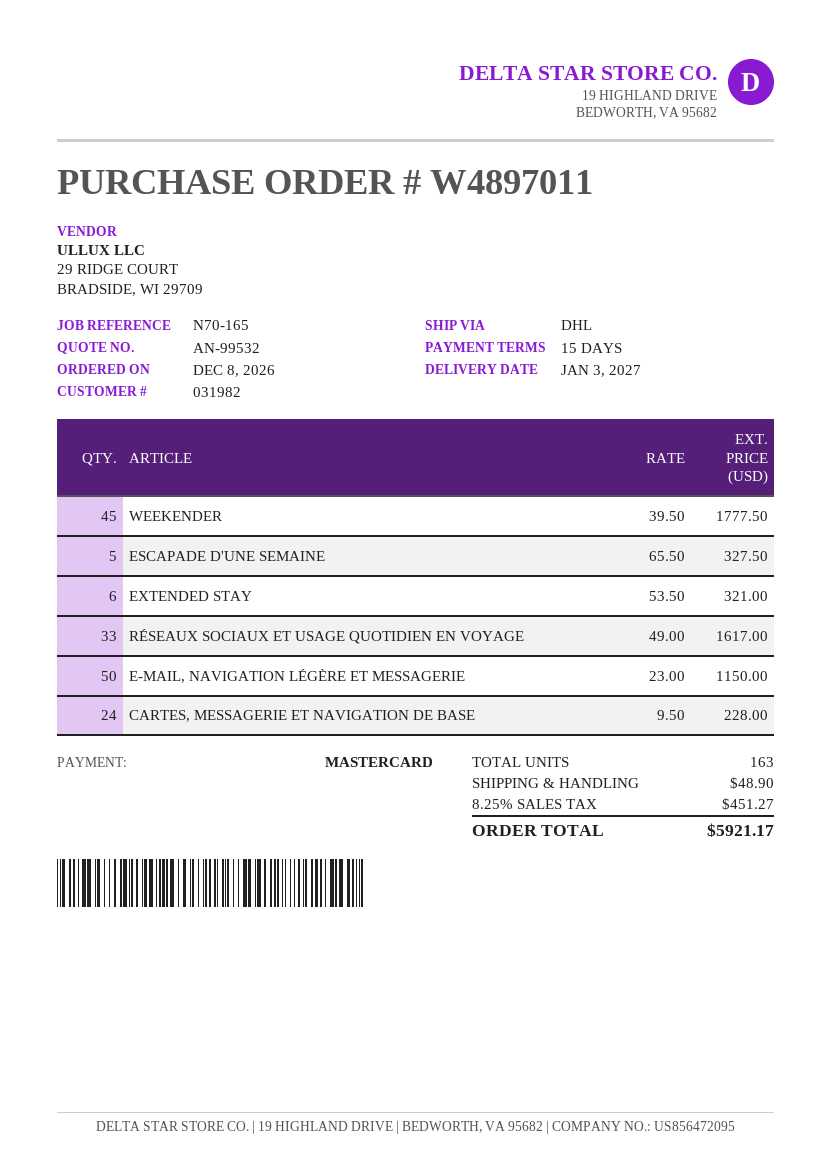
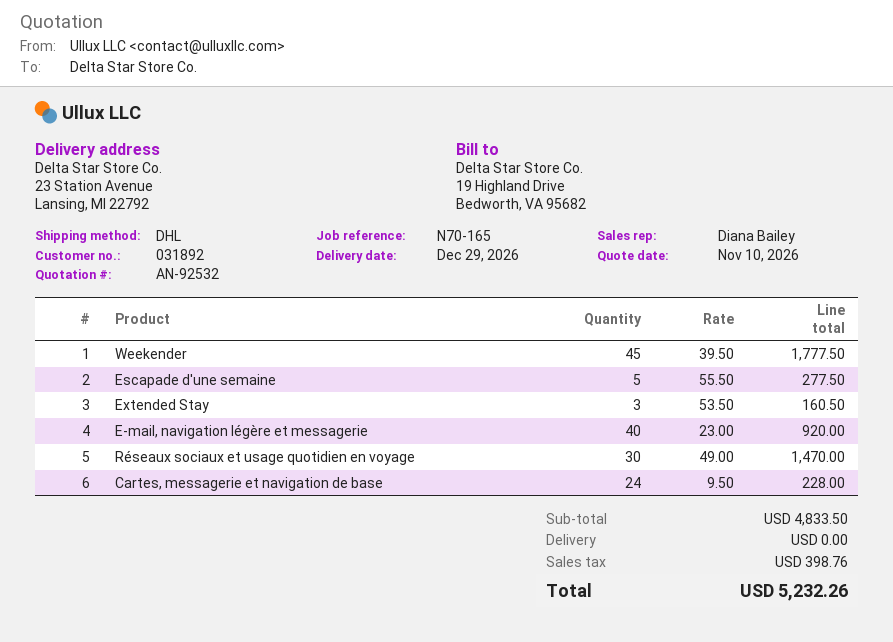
quote number: AN-99532 -> AN-92532
delivery date: 2027-01-03 -> 2026-12-29
customer number: 031982 -> 031892
ESCAPADE D'UNE SEMAINE: 5 x 65.50 = 327.50 -> 5 x 55.50 = 277.50
EXTENDED STAY: 6 x 53.50 = 321.00 -> 3 x 53.50 = 160.50
RÉSEAUX SOCIAUX ET USAGE QUOTIDIEN EN VOYAGE: 33 x 49.00 = 1617.00 -> 30 x 49.00 = 1470.00
E-MAIL, NAVIGATION LÉGÈRE ET MESSAGERIE: 50 x 23.00 = 1150.00 -> 40 x 23.00 = 920.00
shipping: 48.90 -> 0.00
tax: 451.27 -> 398.76
total: 5921.17 -> 5232.26

